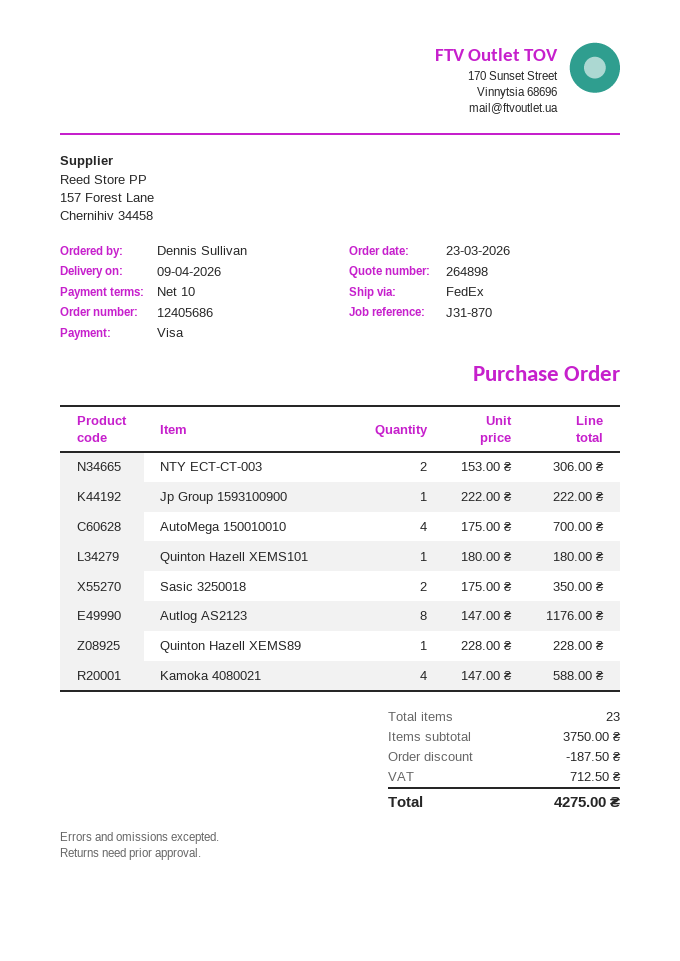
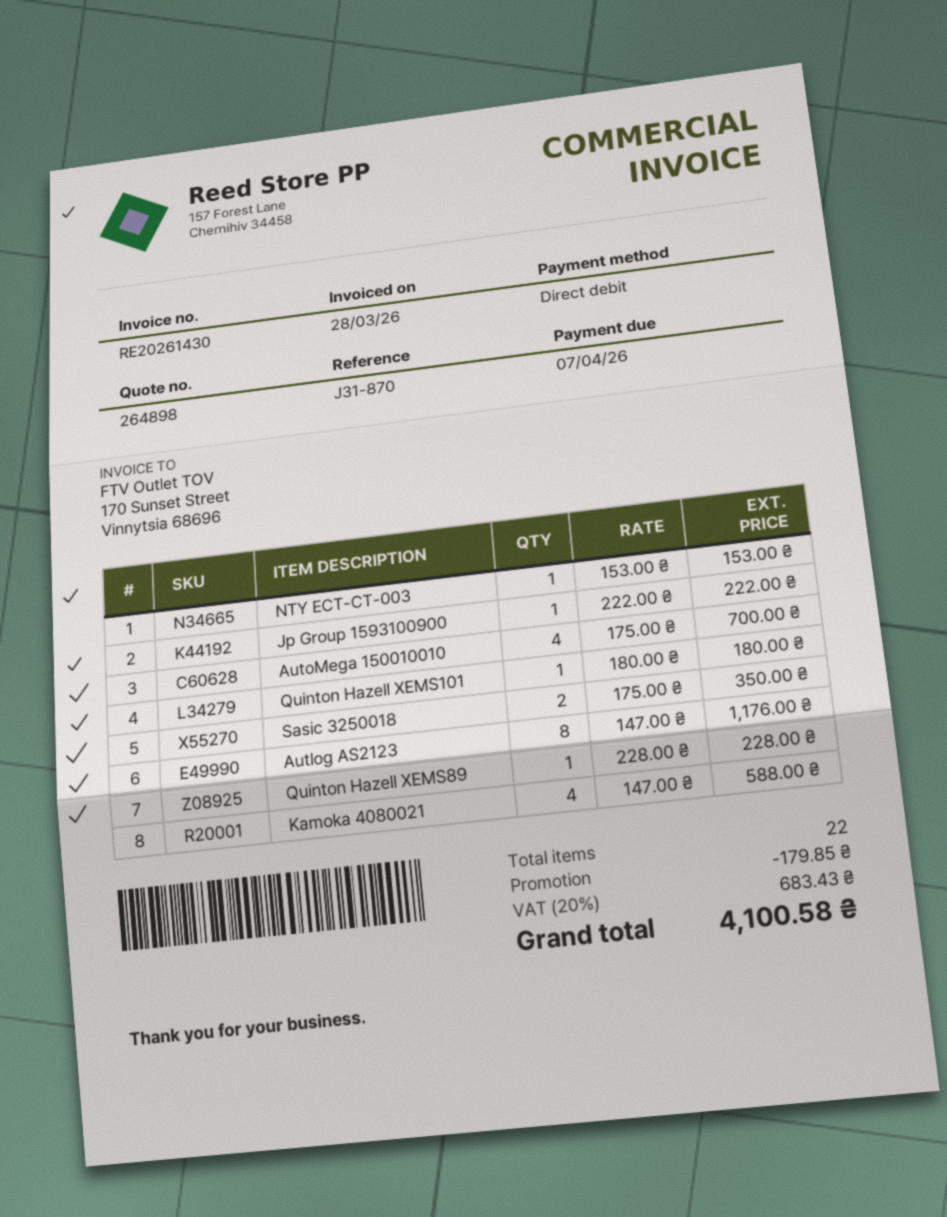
payment method: Visa -> direct debit
NTY ECT-CT-003: 2 x 153.00 = 306.00 -> 1 x 153.00 = 153.00
total quantity: 23 -> 22
discount: 187.50 -> 179.85
tax: 712.50 -> 683.43
total: 4275.00 -> 4100.58

